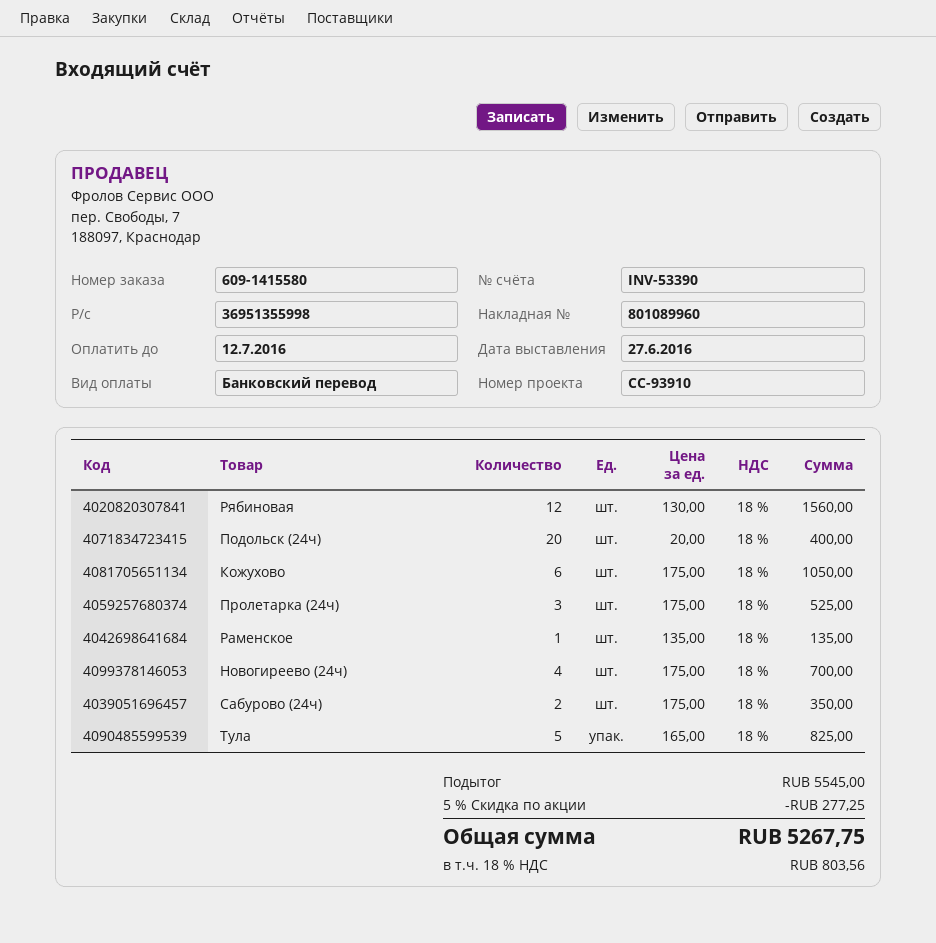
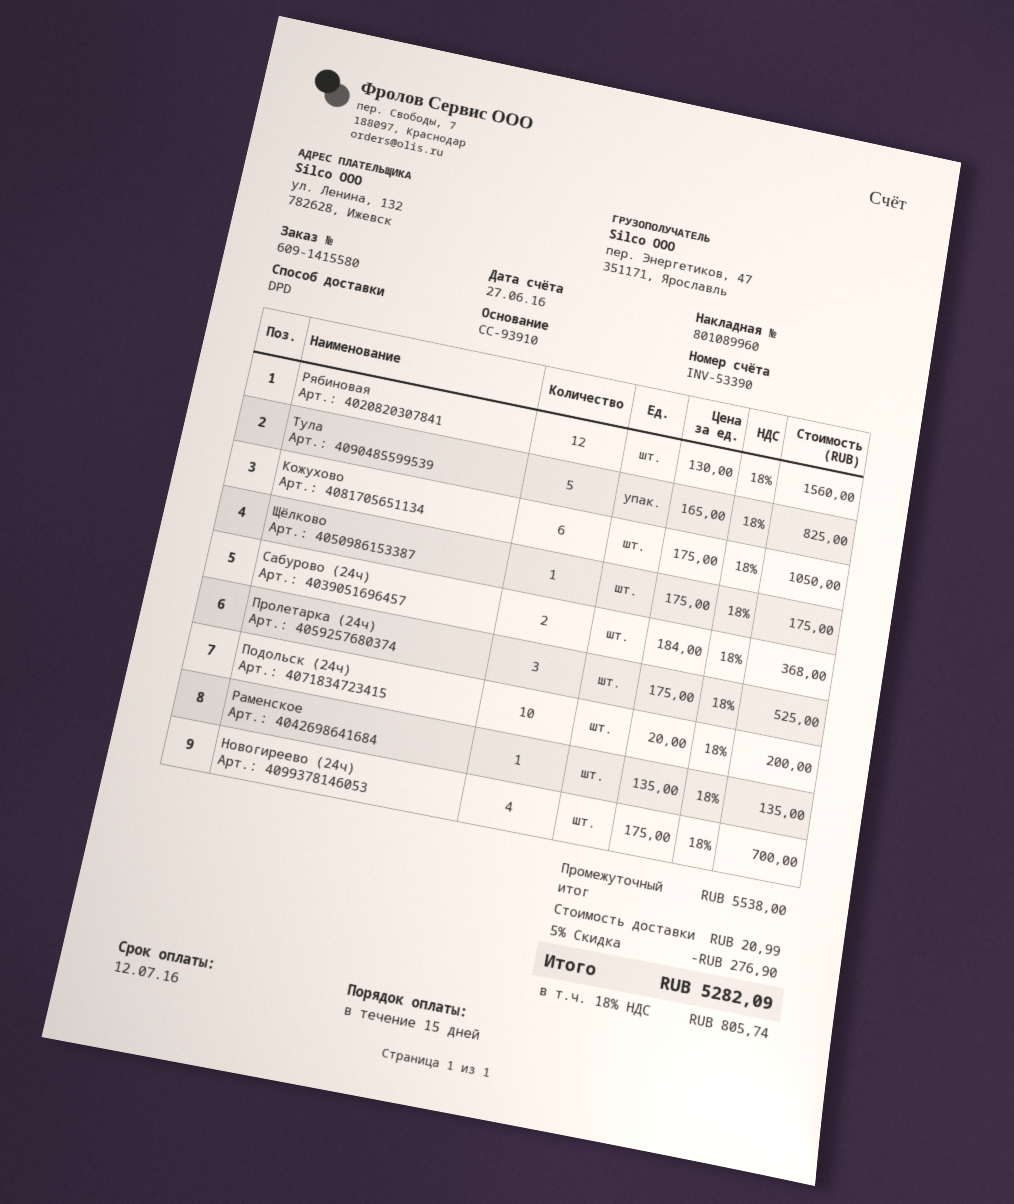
Подольск (24ч): 20 x 20.00 = 400.00 -> 10 x 20.00 = 200.00
Сабурово (24ч): 2 x 175.00 = 350.00 -> 2 x 184.00 = 368.00
Щёлково: none -> 1 x 175.00 = 175.00
subtotal: 5545.00 -> 5538.00
discount: 5% = 277.25 -> 5% = 276.90
shipping: none -> 20.99
tax: 18% = 803.56 -> 18% = 805.74
total: 5267.75 -> 5282.09

